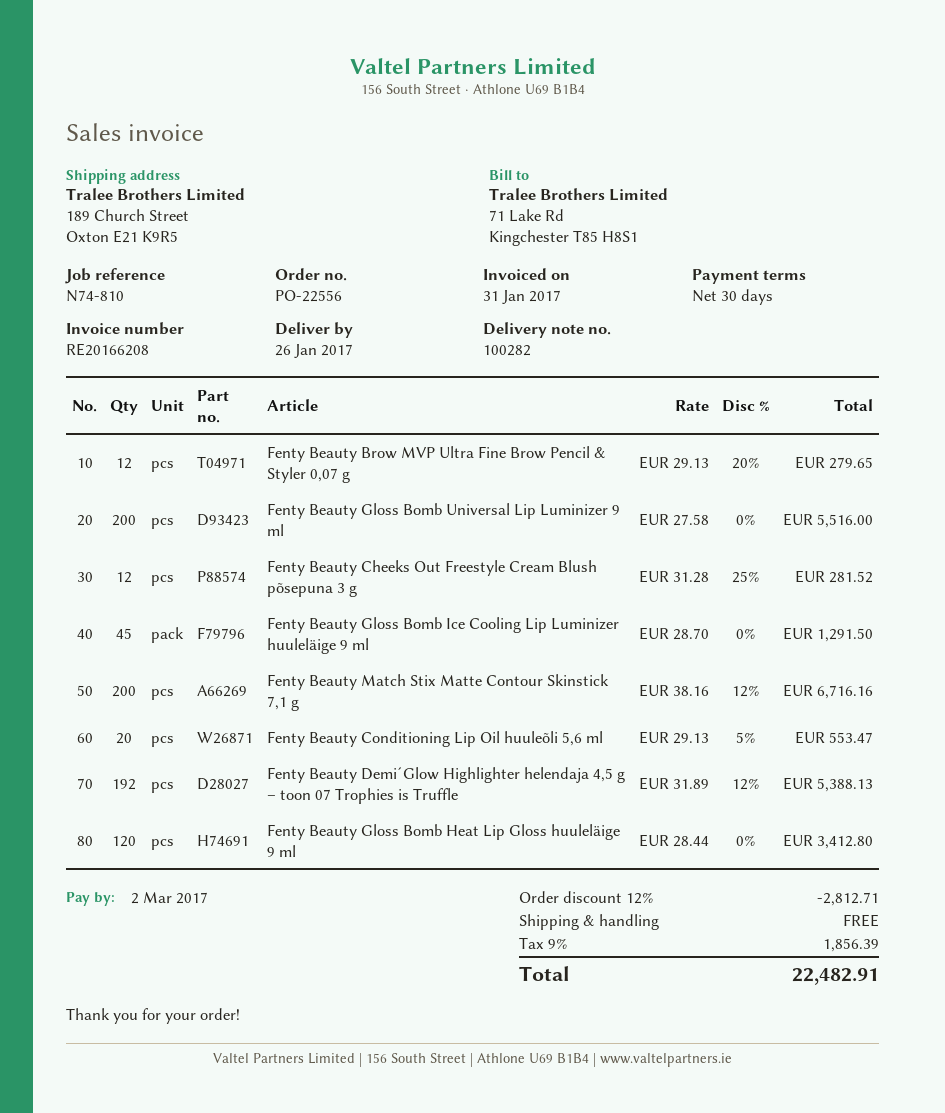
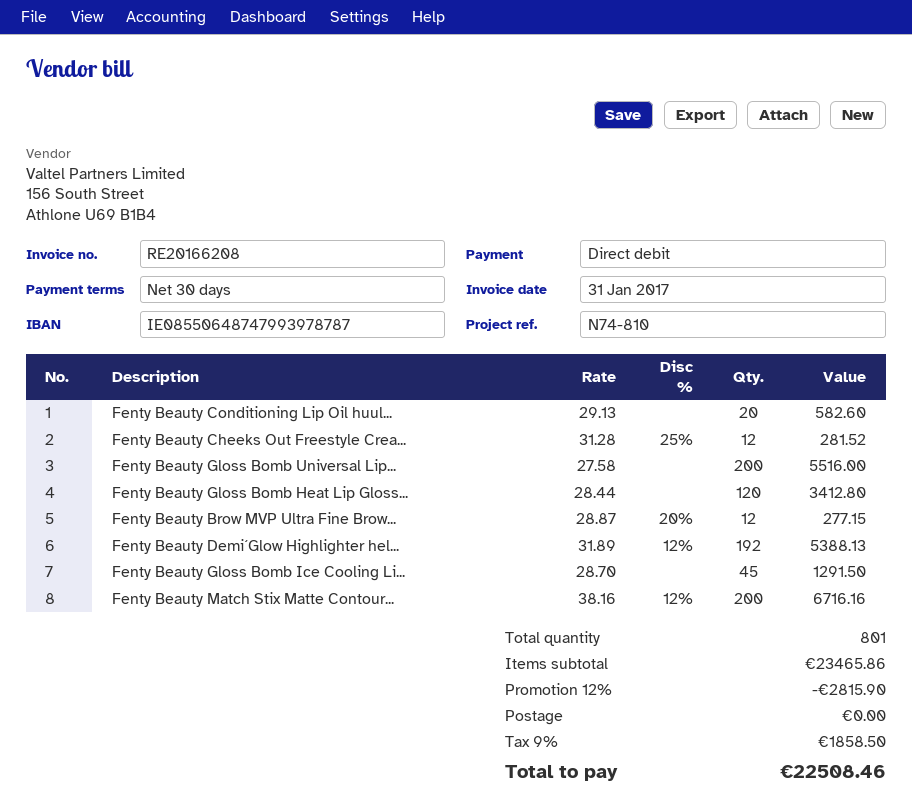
Fenty Beauty Brow MVP Ultra Fine Brow Pencil & Styler 0,07 g: 12 x 29.13 - 20% = 279.65 -> 12 x 28.87 - 20% = 277.15
Fenty Beauty Conditioning Lip Oil huuleõli 5,6 ml: 20 x 29.13 - 5% = 553.47 -> 20 x 29.13 = 582.60
discount: 12% = 2812.71 -> 12% = 2815.90
tax: 9% = 1856.39 -> 9% = 1858.50
total: 22482.91 -> 22508.46

